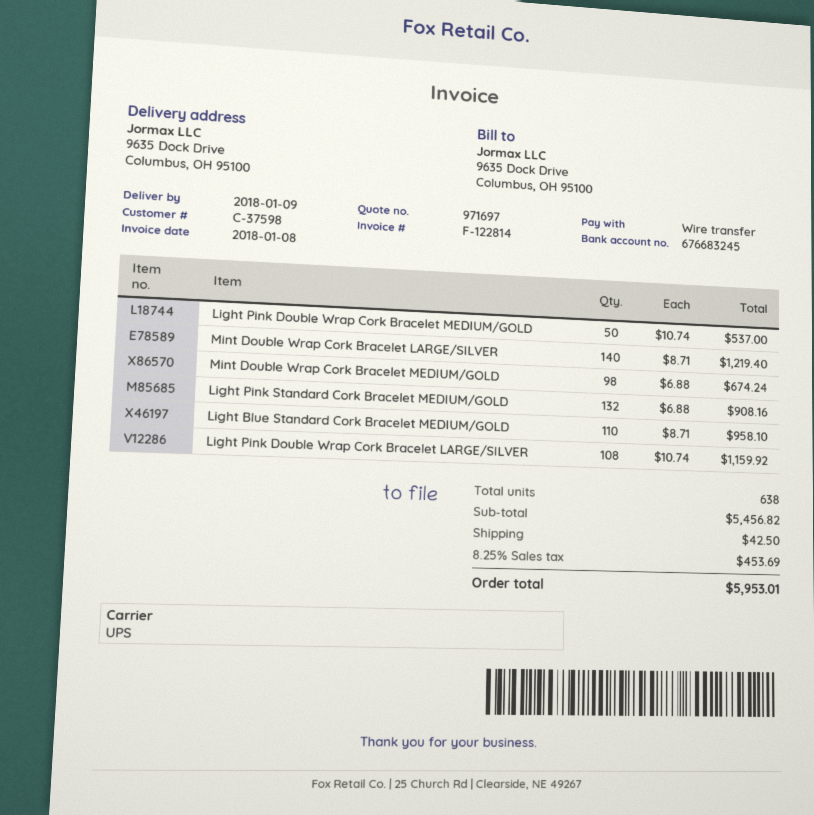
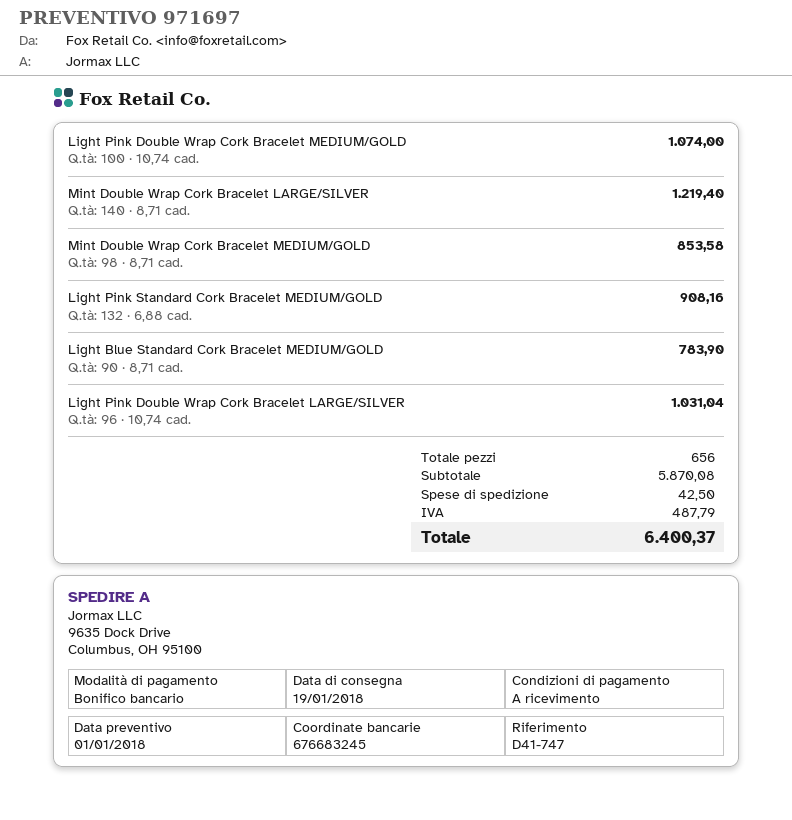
delivery date: 2018-01-09 -> 2018-01-19
Light Pink Double Wrap Cork Bracelet MEDIUM/GOLD: 50 x 10.74 = 537.00 -> 100 x 10.74 = 1074.00
Mint Double Wrap Cork Bracelet MEDIUM/GOLD: 98 x 6.88 = 674.24 -> 98 x 8.71 = 853.58
Light Blue Standard Cork Bracelet MEDIUM/GOLD: 110 x 8.71 = 958.10 -> 90 x 8.71 = 783.90
Light Pink Double Wrap Cork Bracelet LARGE/SILVER: 108 x 10.74 = 1159.92 -> 96 x 10.74 = 1031.04
total quantity: 638 -> 656
subtotal: 5456.82 -> 5870.08
tax: 453.69 -> 487.79
total: 5953.01 -> 6400.37

